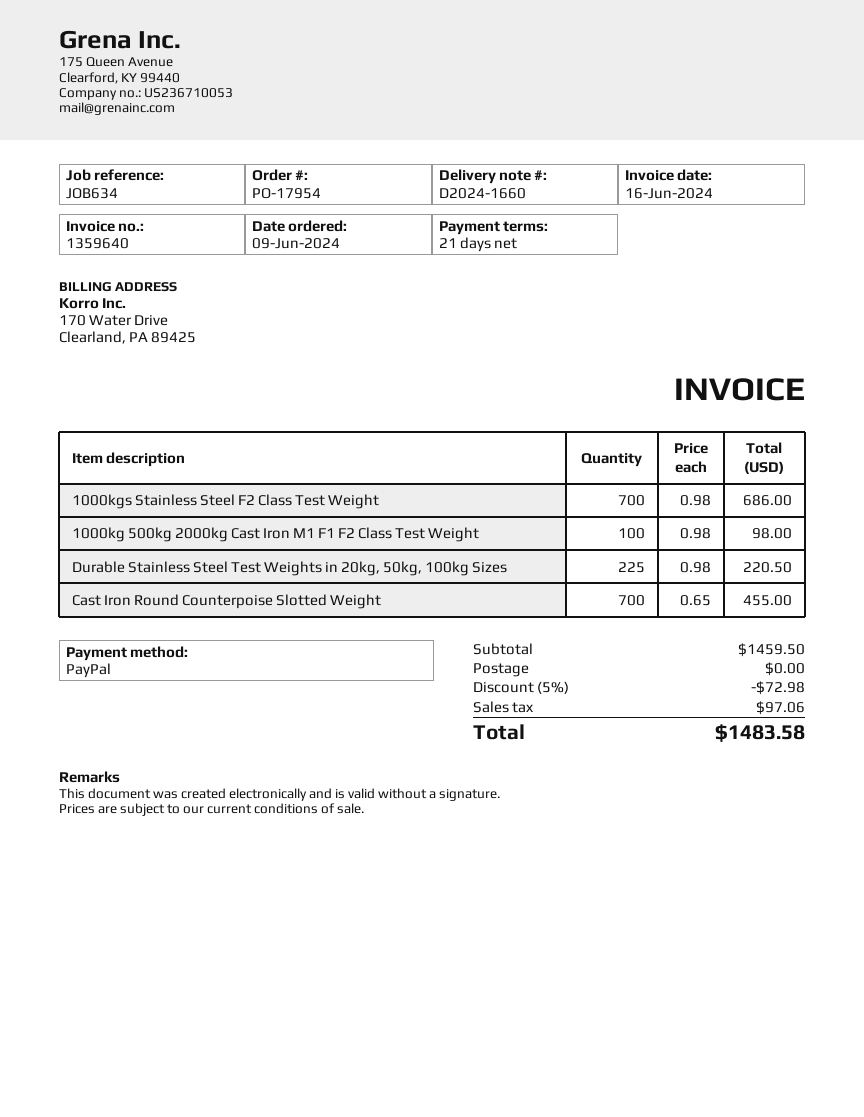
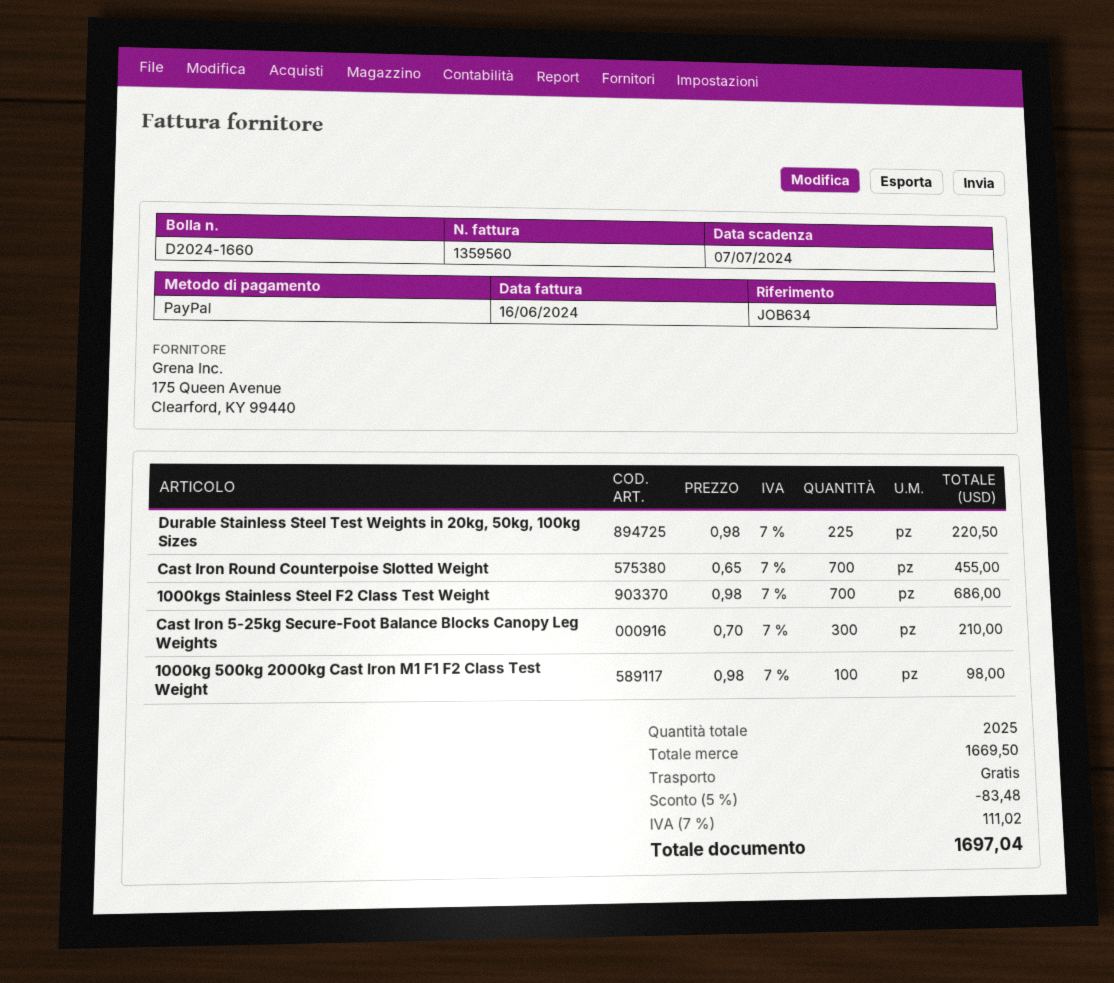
invoice number: 1359640 -> 1359560
Cast Iron 5-25kg Secure-Foot Balance Blocks Canopy Leg Weights: none -> 300 x 0.70 = 210.00
subtotal: 1459.50 -> 1669.50
discount: 5% = 72.98 -> 5% = 83.48
tax: 97.06 -> 111.02
total: 1483.58 -> 1697.04

